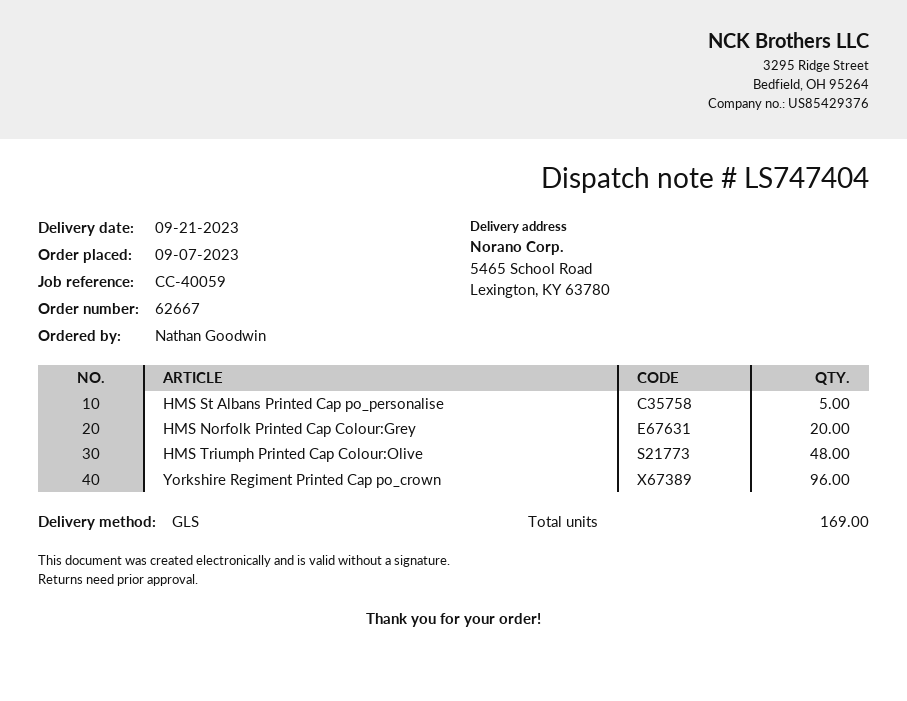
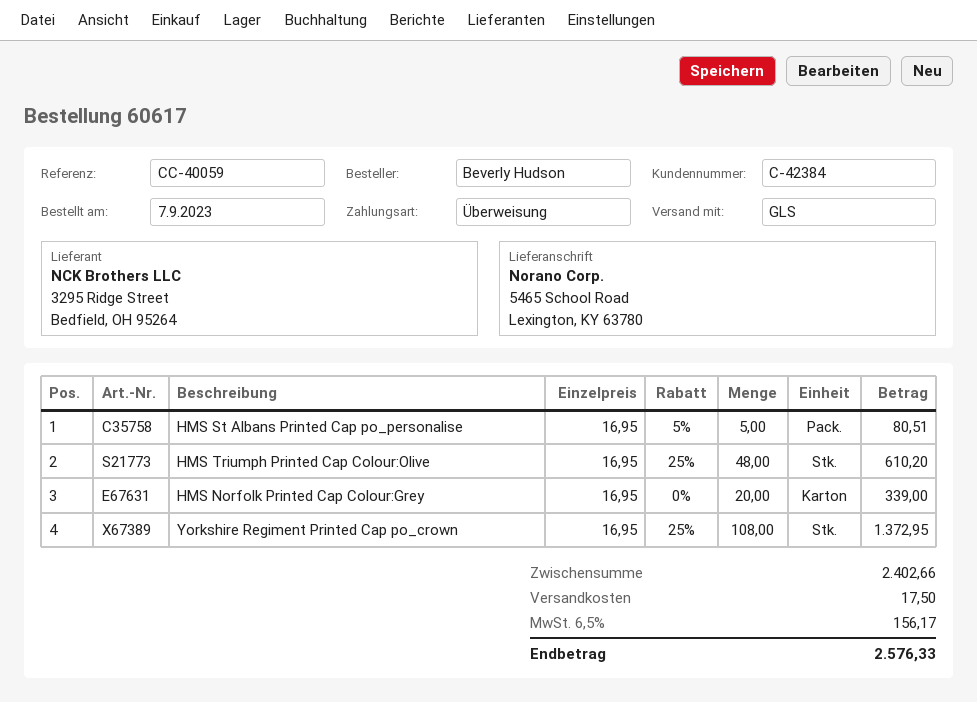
order number: 62667 -> 60617
ordered by: Nathan Goodwin -> Beverly Hudson
Yorkshire Regiment Printed Cap po_crown: 96 -> 108

